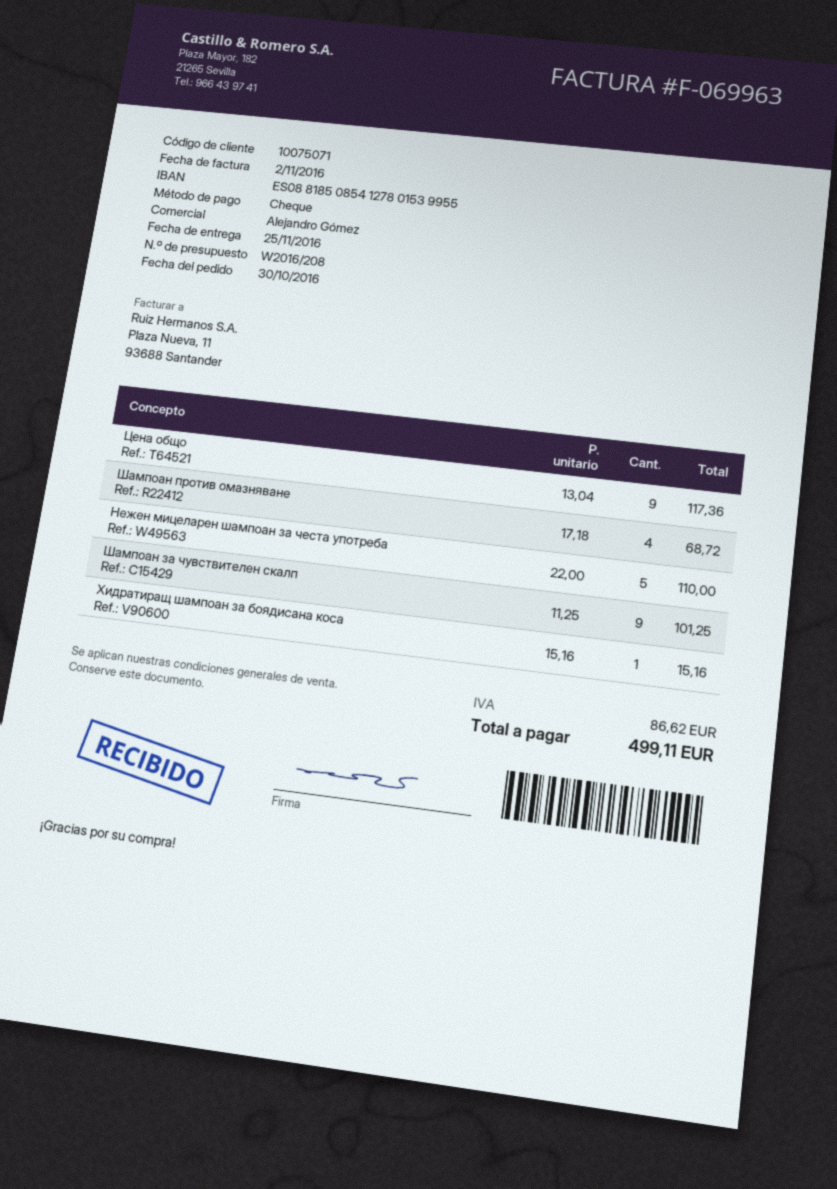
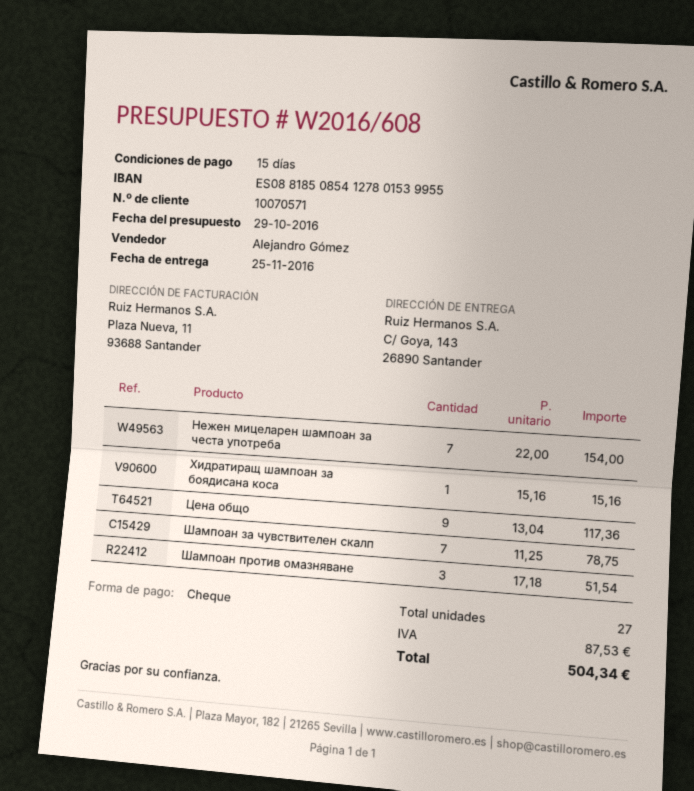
quote number: W2016/208 -> W2016/608
customer number: 10075071 -> 10070571
Шампоан против омазняване: 4 x 17.18 = 68.72 -> 3 x 17.18 = 51.54
Нежен мицеларен шампоан за честа употреба: 5 x 22.00 = 110.00 -> 7 x 22.00 = 154.00
Шампоан за чувствителен скалп: 9 x 11.25 = 101.25 -> 7 x 11.25 = 78.75
tax: 86.62 -> 87.53
total: 499.11 -> 504.34

